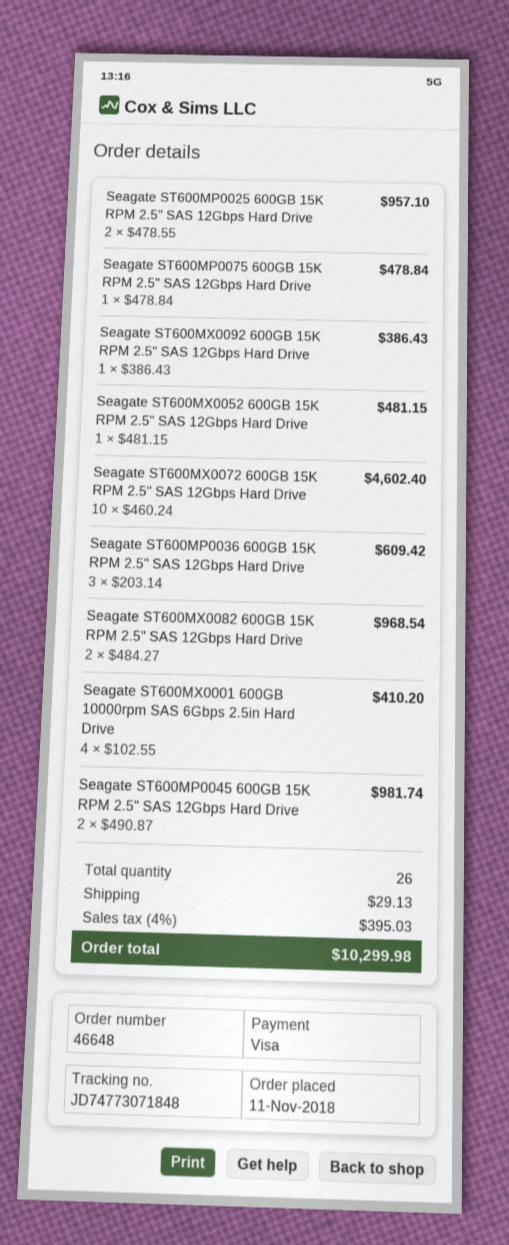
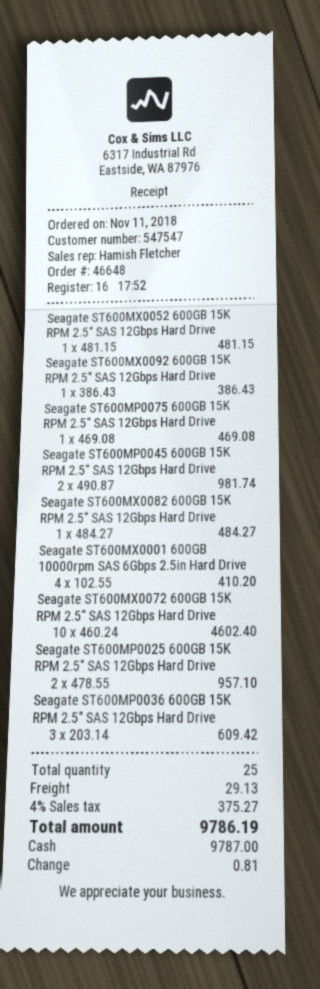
payment method: Visa -> cash
Seagate ST600MP0075 600GB 15K RPM 2.5" SAS 12Gbps Hard Drive: 1 x 478.84 = 478.84 -> 1 x 469.08 = 469.08
Seagate ST600MX0082 600GB 15K RPM 2.5" SAS 12Gbps Hard Drive: 2 x 484.27 = 968.54 -> 1 x 484.27 = 484.27
total quantity: 26 -> 25
tax: 4% = 395.03 -> 4% = 375.27
total: 10299.98 -> 9786.19

